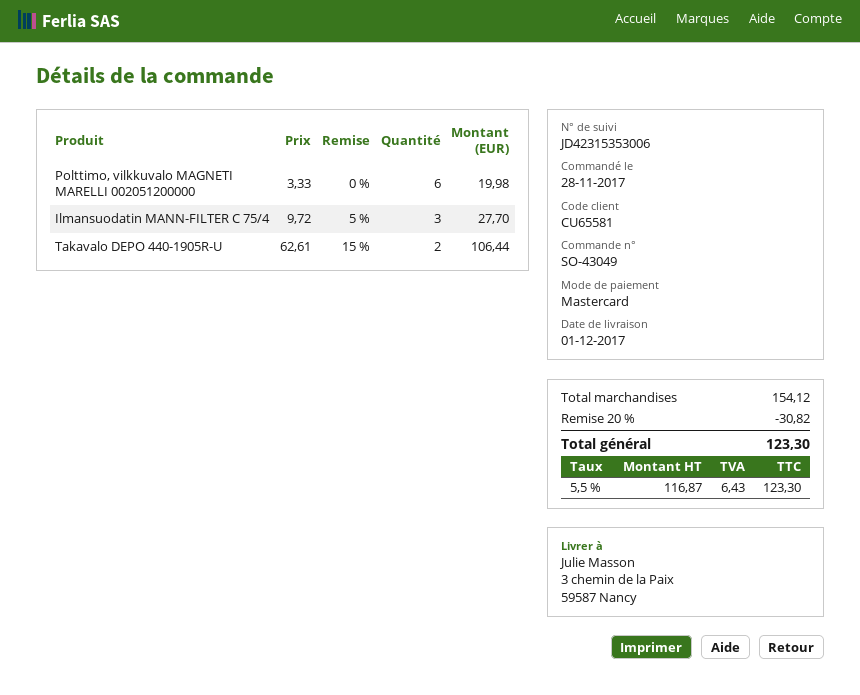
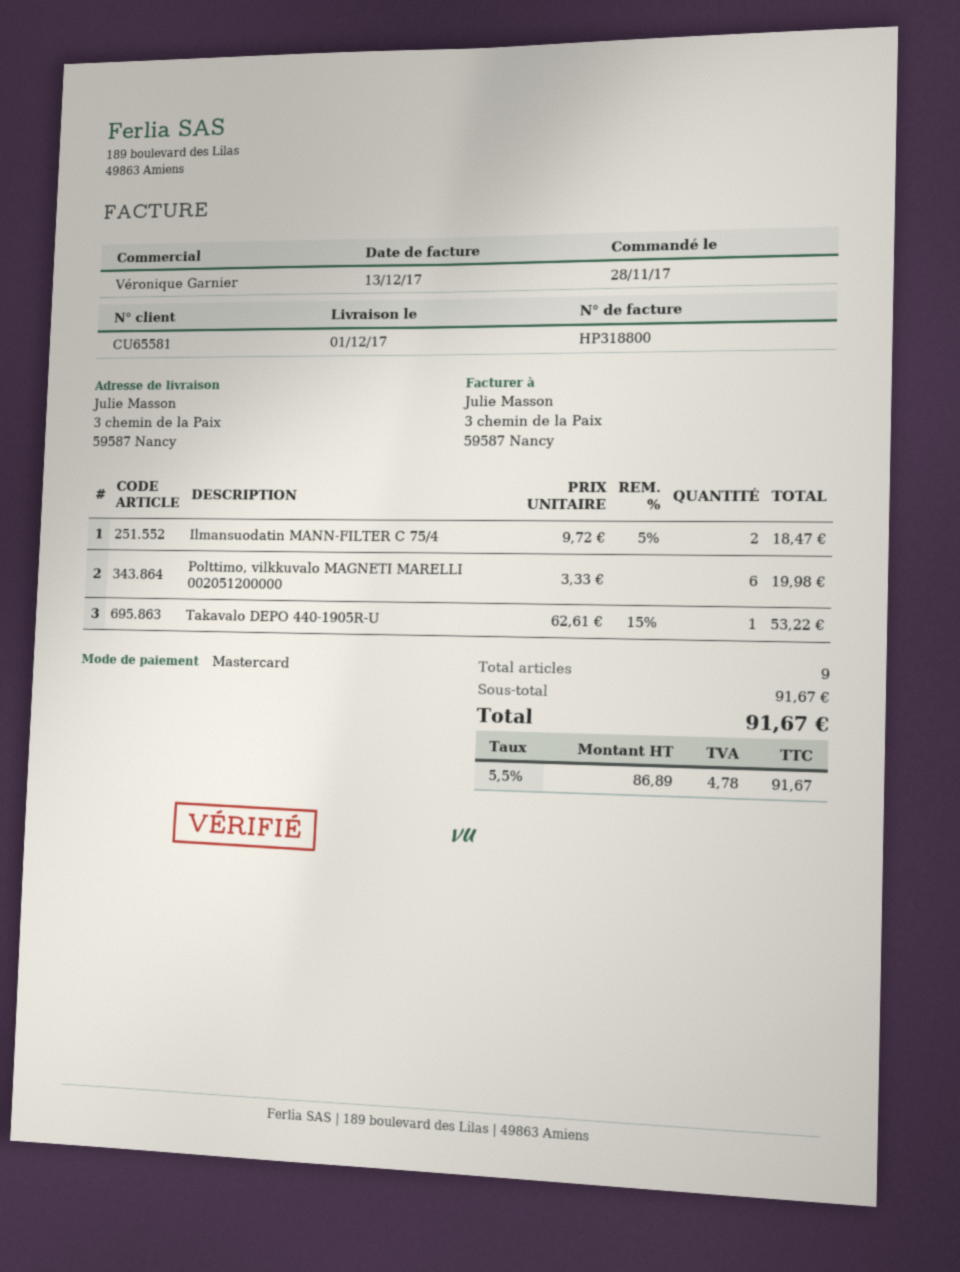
Ilmansuodatin MANN-FILTER C 75/4: 3 x 9.72 - 5% = 27.70 -> 2 x 9.72 - 5% = 18.47
Takavalo DEPO 440-1905R-U: 2 x 62.61 - 15% = 106.44 -> 1 x 62.61 - 15% = 53.22
subtotal: 154.12 -> 91.67
discount: 20% = 30.82 -> none
net: 116.87 -> 86.89
tax: 5.5% = 6.43 -> 5.5% = 4.78
total: 123.30 -> 91.67

